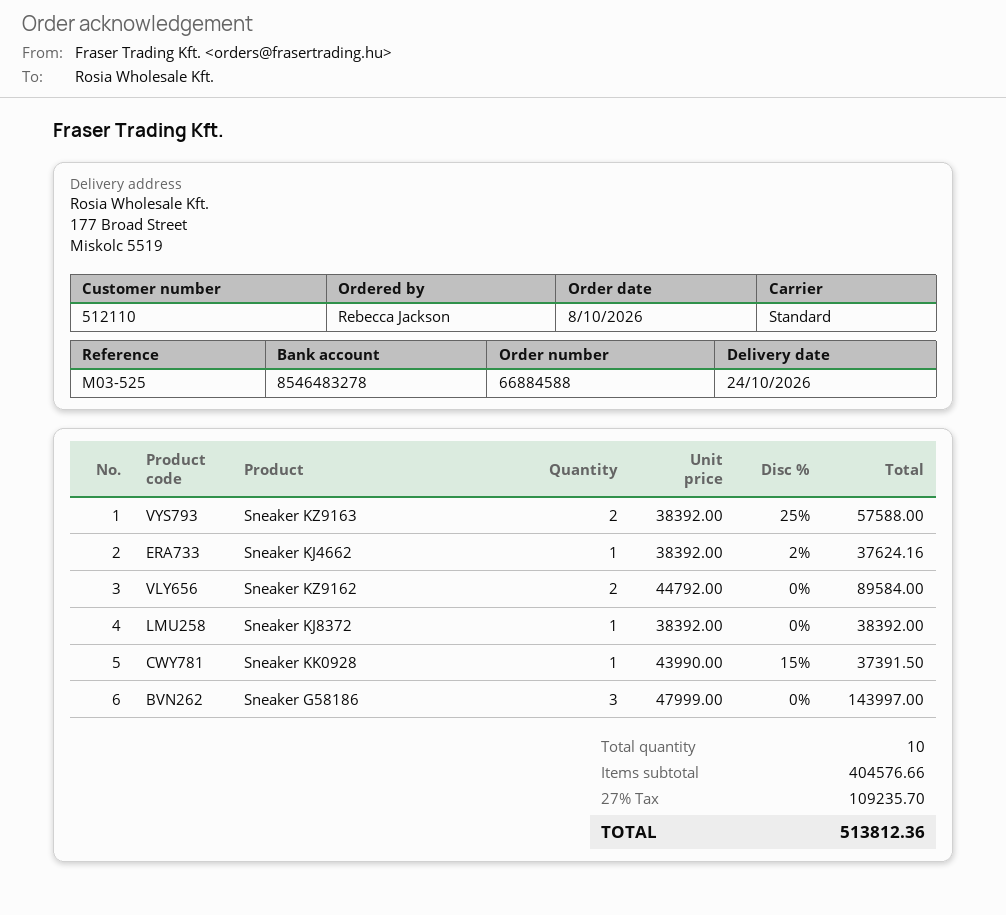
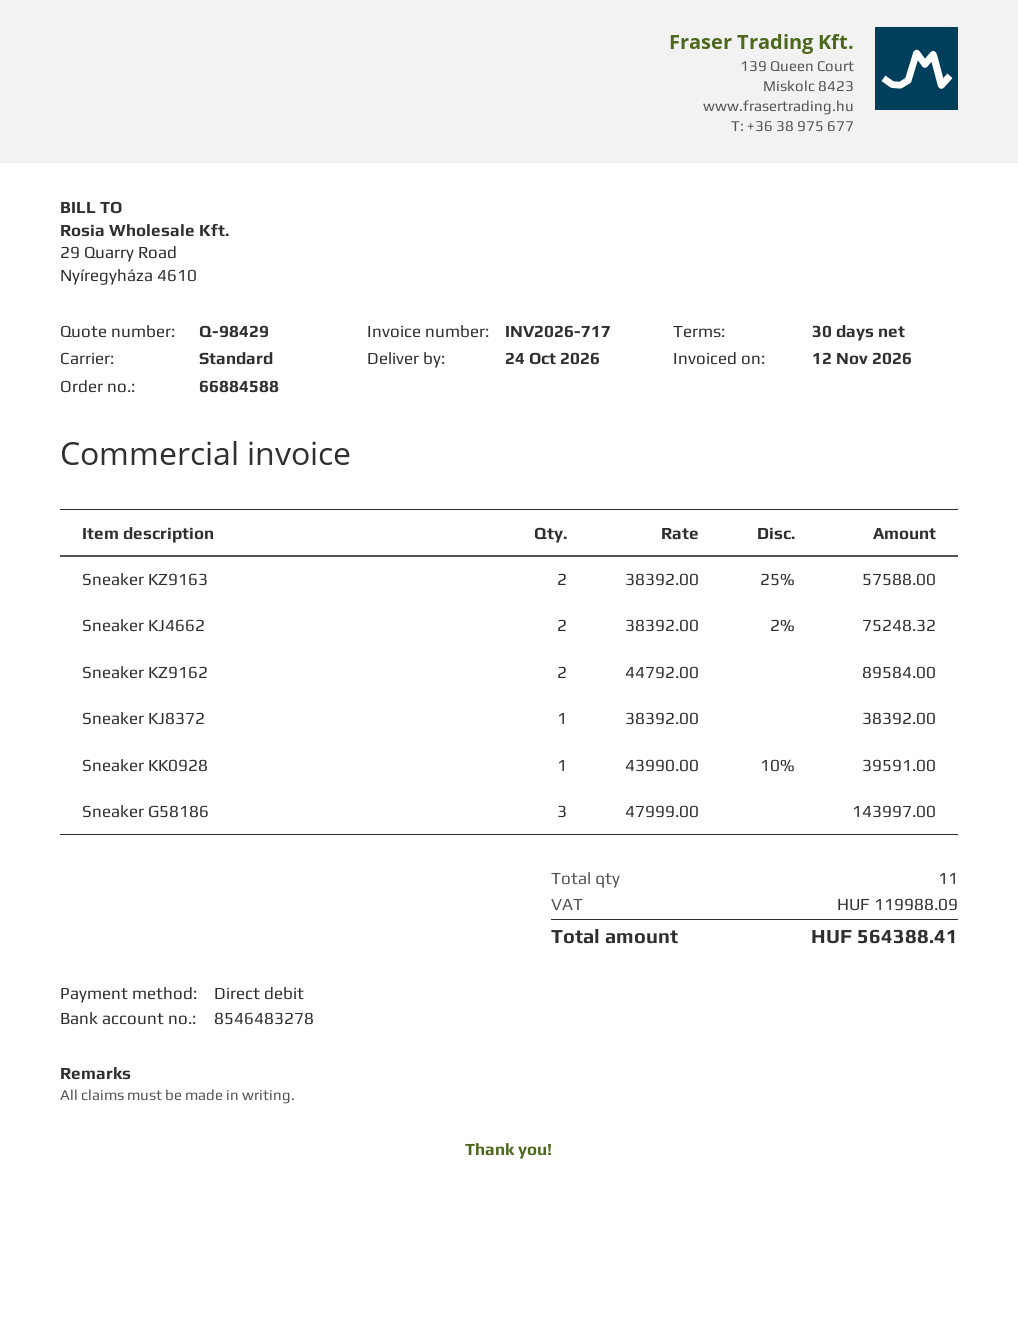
Sneaker KJ4662: 1 x 38392.00 - 2% = 37624.16 -> 2 x 38392.00 - 2% = 75248.32
Sneaker KK0928: 1 x 43990.00 - 15% = 37391.50 -> 1 x 43990.00 - 10% = 39591.00
total quantity: 10 -> 11
tax: 109235.70 -> 119988.09
total: 513812.36 -> 564388.41

